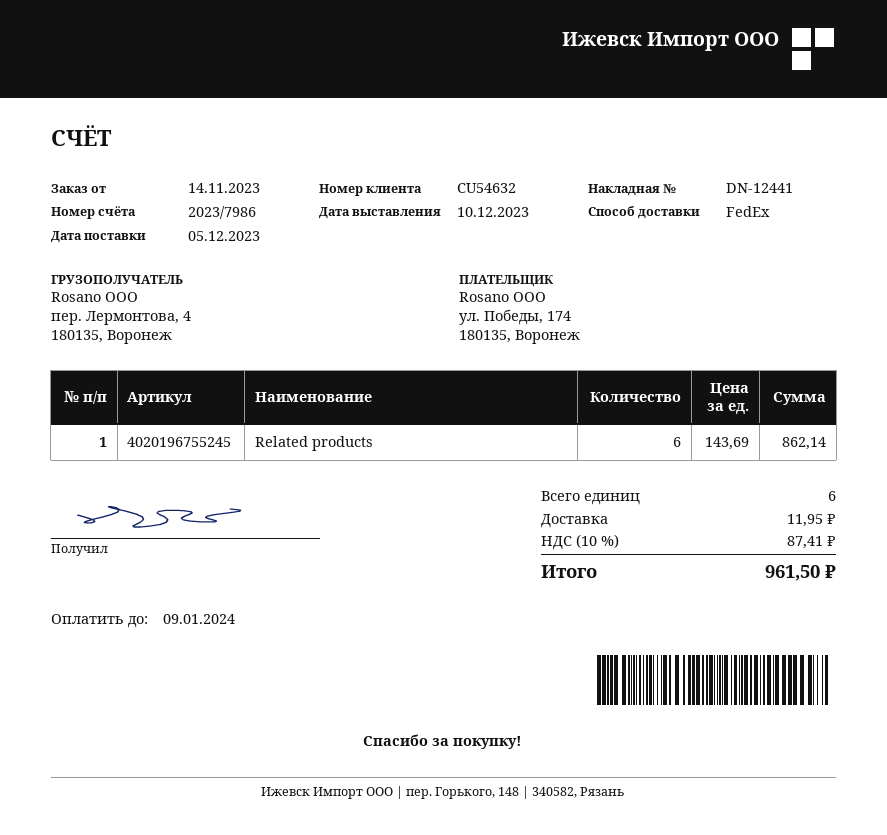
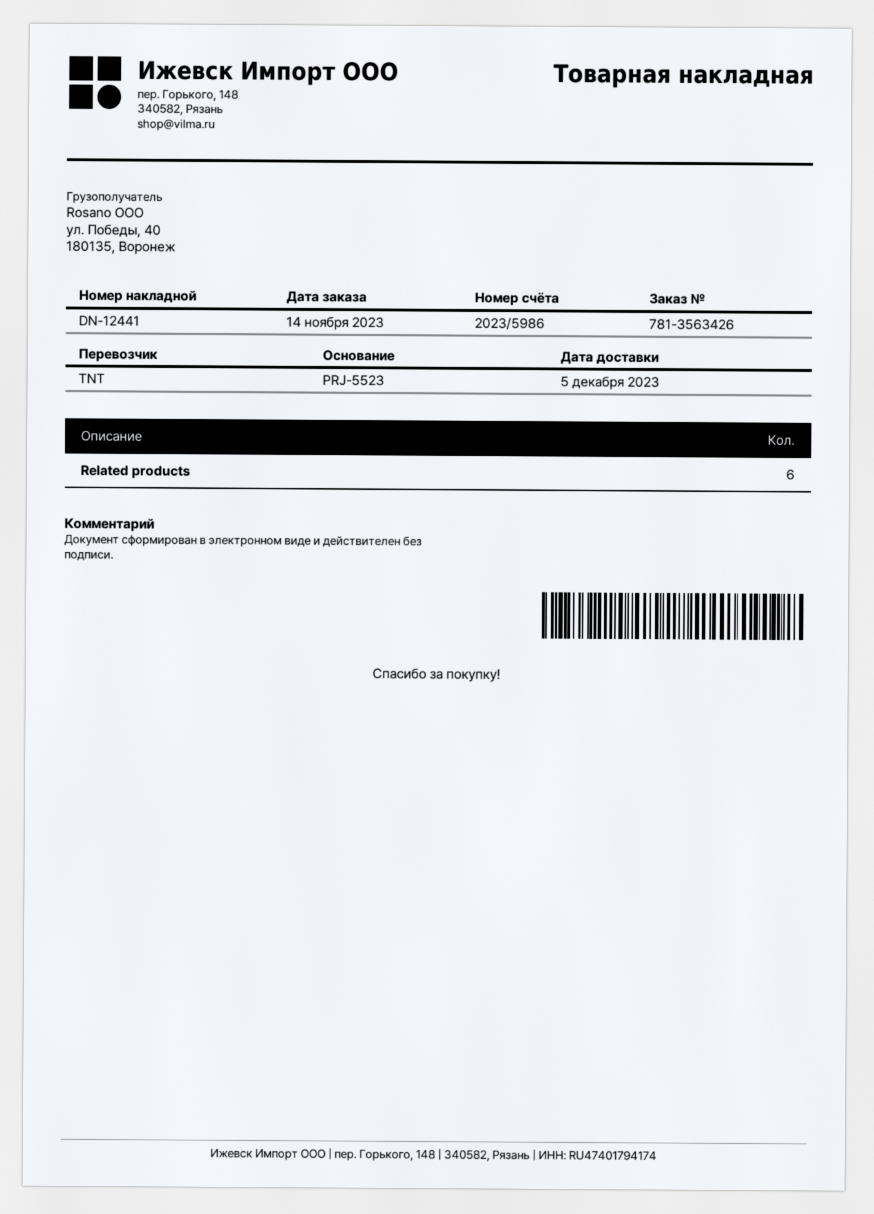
invoice number: 2023/7986 -> 2023/5986
shipping method: FedEx -> TNT
ship to: пер. Лермонтова, 4, 180135, Воронеж -> ул. Победы, 40, 180135, Воронеж

